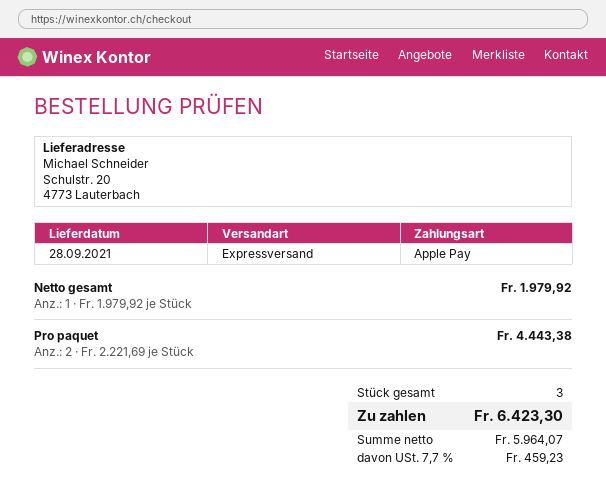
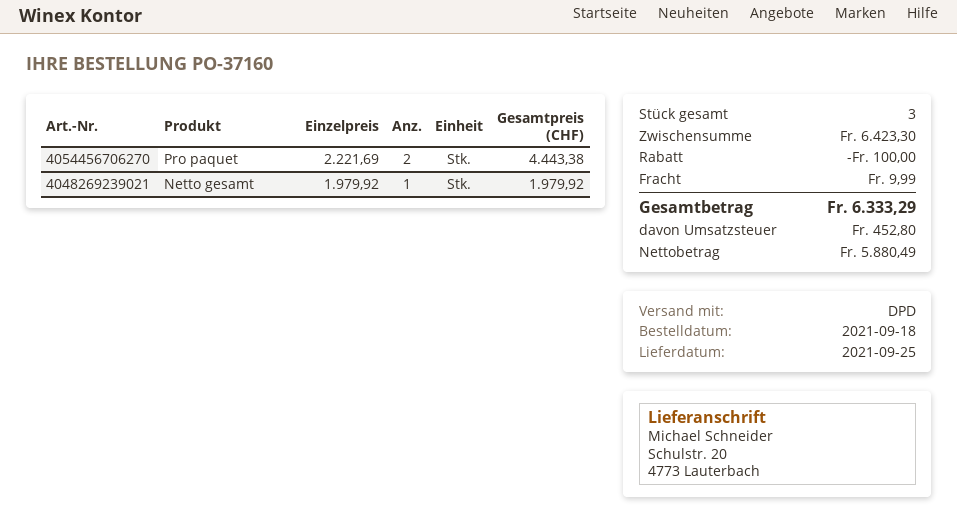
delivery date: 2021-09-28 -> 2021-09-25
shipping method: express -> DPD
discount: none -> 100.00
shipping: none -> 9.99
net: 5964.07 -> 5880.49
tax: 459.23 -> 452.80
total: 6423.30 -> 6333.29

